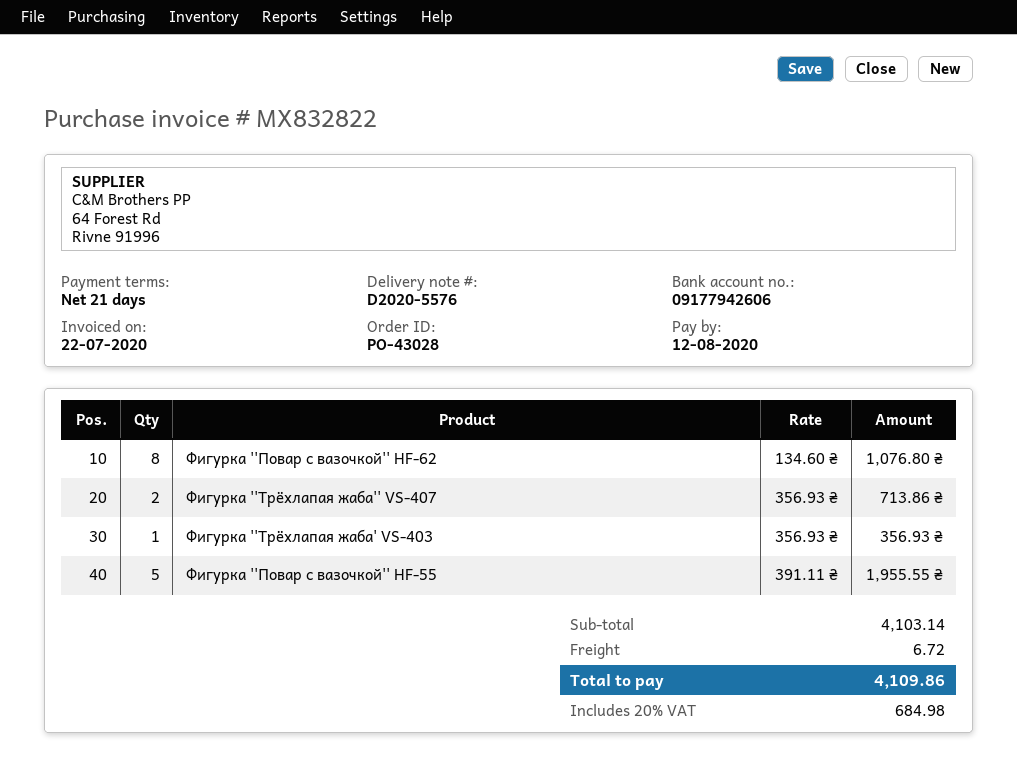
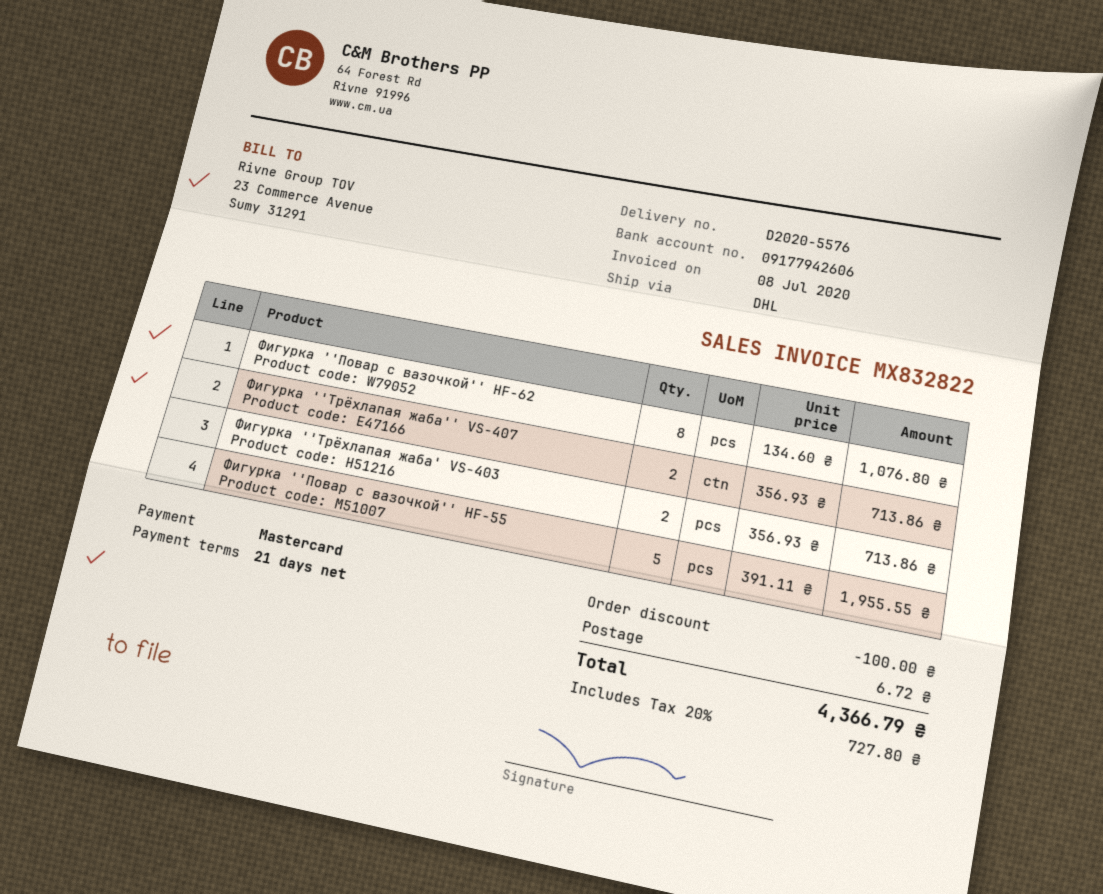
invoice date: 2020-07-22 -> 2020-07-08
Фигурка ''Трёхлапая жаба' VS-403: 1 x 356.93 = 356.93 -> 2 x 356.93 = 713.86
discount: none -> 100.00
tax: 20% = 684.98 -> 20% = 727.80
total: 4109.86 -> 4366.79

